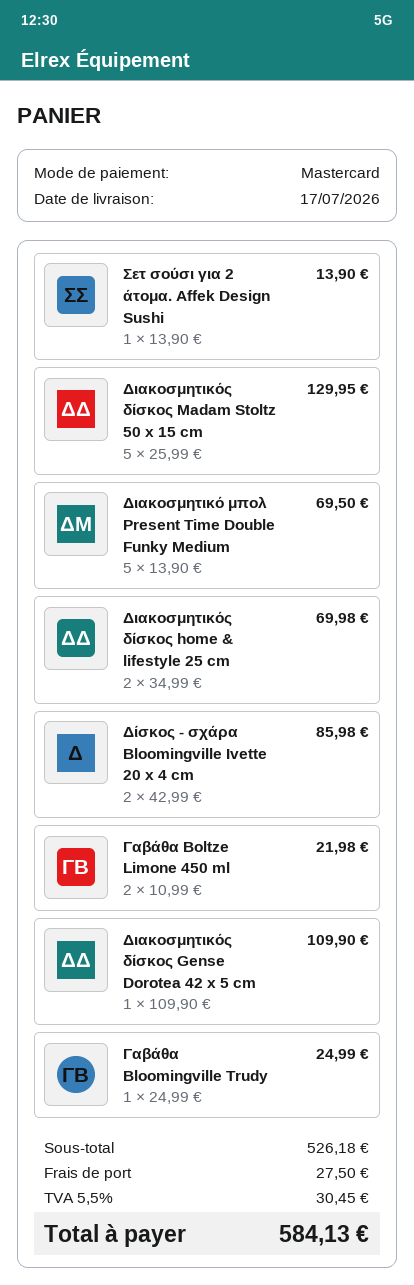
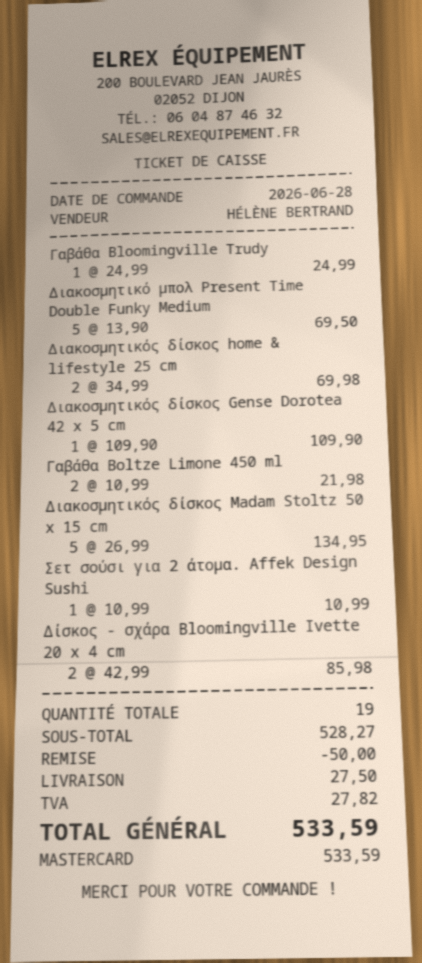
Σετ σούσι για 2 άτομα. Affek Design Sushi: 1 x 13.90 = 13.90 -> 1 x 10.99 = 10.99
Διακοσμητικός δίσκος Madam Stoltz 50 x 15 cm: 5 x 25.99 = 129.95 -> 5 x 26.99 = 134.95
subtotal: 526.18 -> 528.27
discount: none -> 50.00
tax: 30.45 -> 27.82
total: 584.13 -> 533.59

